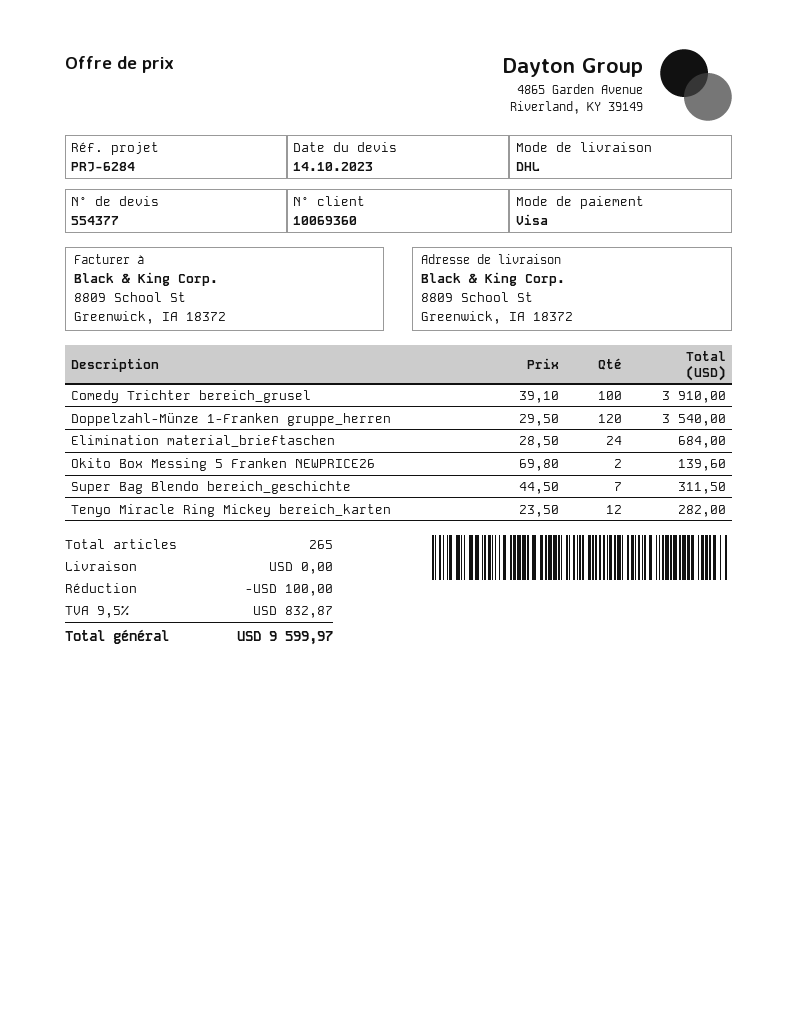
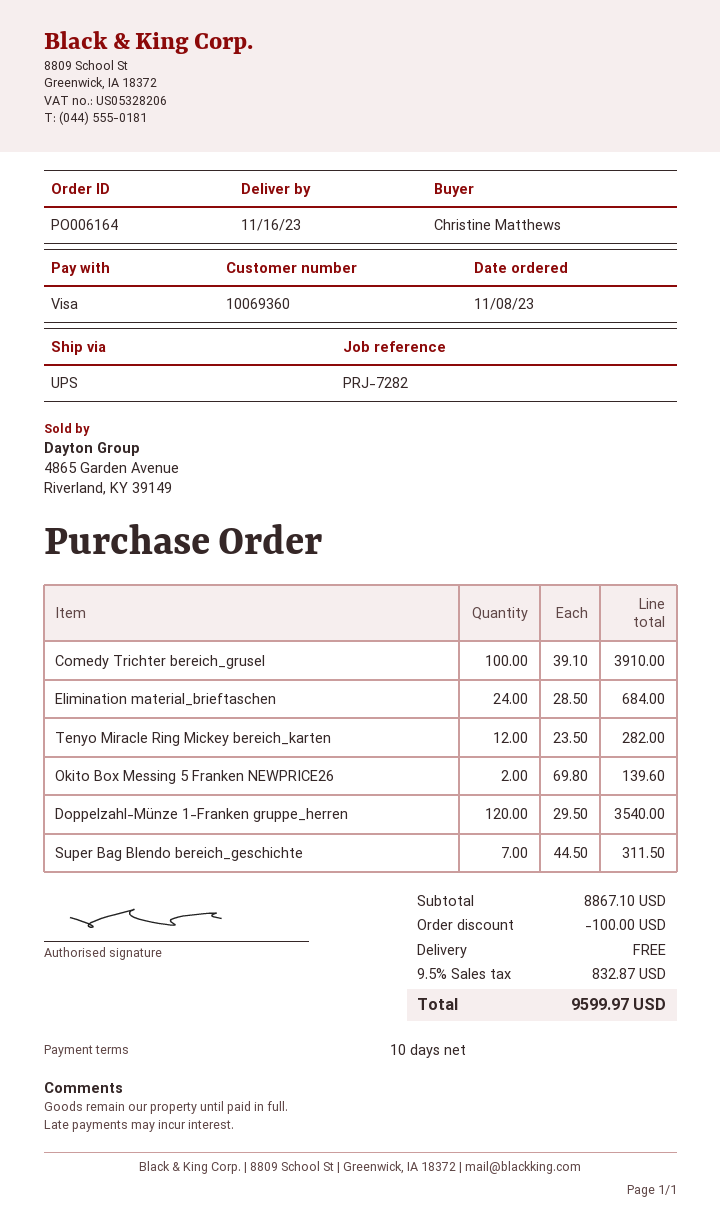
reference: PRJ-6284 -> PRJ-7282
shipping method: DHL -> UPS

